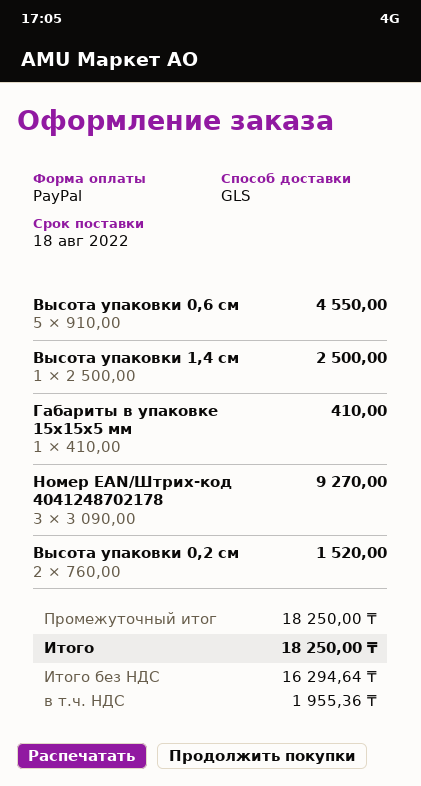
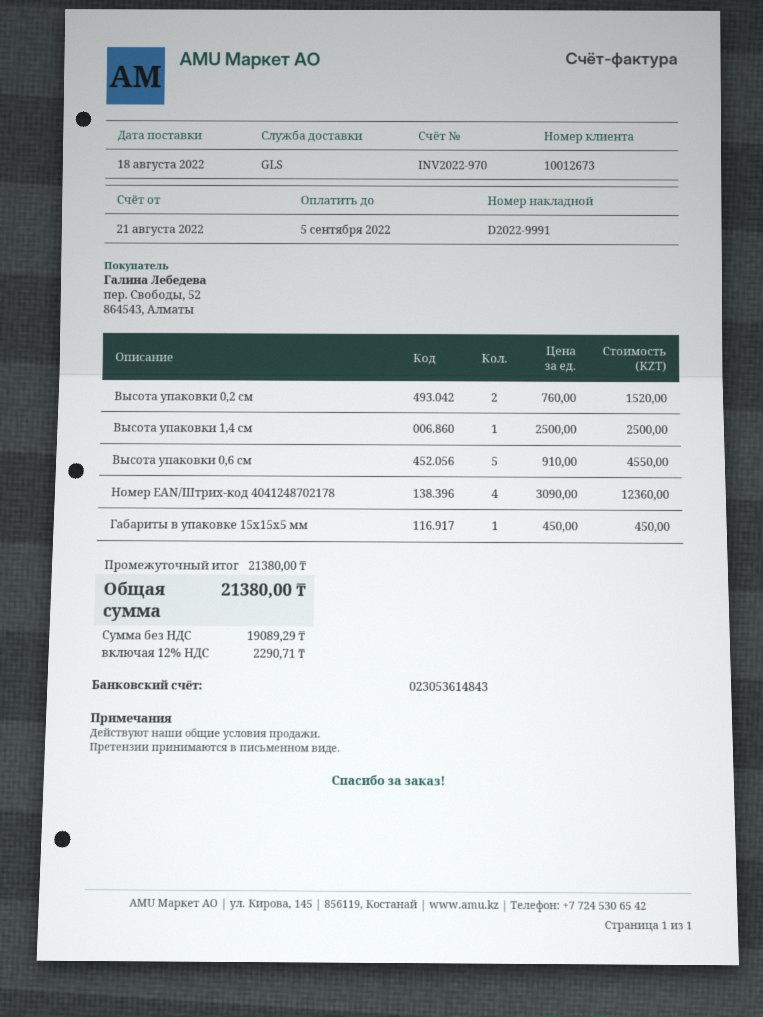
Габариты в упаковке 15x15x5 мм: 1 x 410.00 = 410.00 -> 1 x 450.00 = 450.00
Номер EAN/Штрих-код 4041248702178: 3 x 3090.00 = 9270.00 -> 4 x 3090.00 = 12360.00
subtotal: 18250.00 -> 21380.00
net: 16294.64 -> 19089.29
tax: 1955.36 -> 2290.71
total: 18250.00 -> 21380.00

